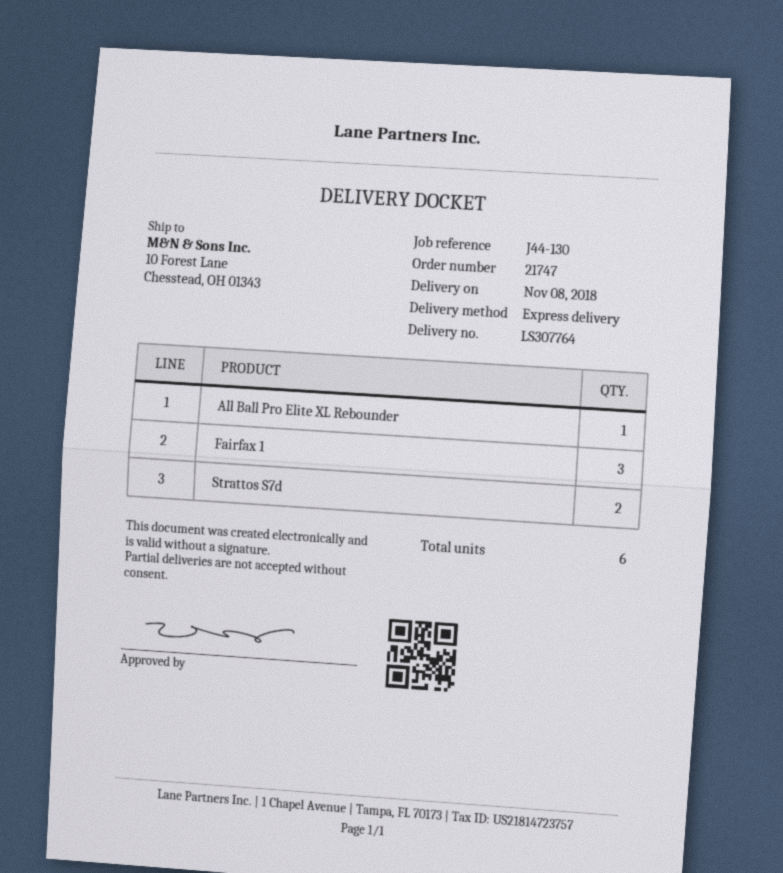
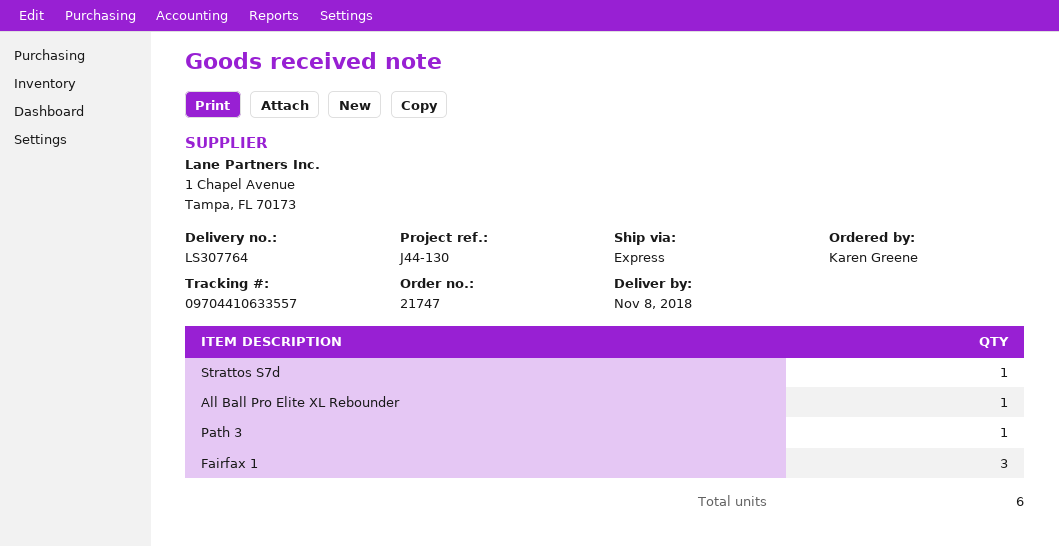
Strattos S7d: 2 -> 1
Path 3: none -> 1

